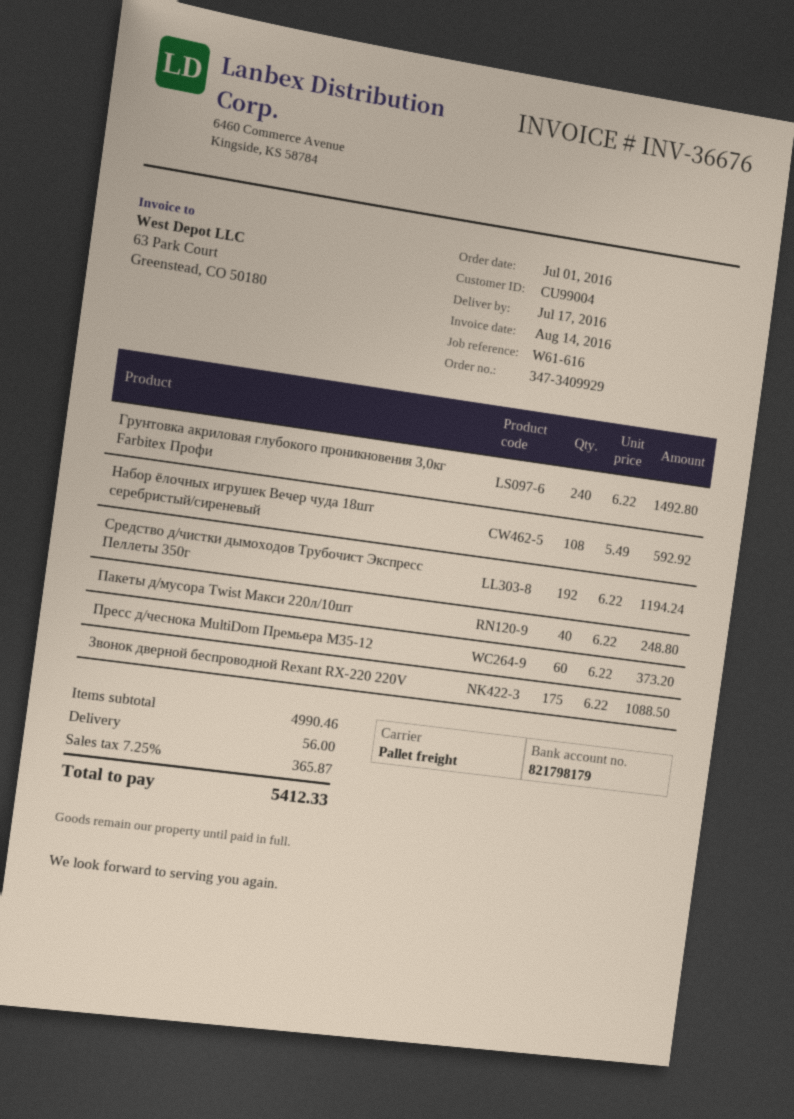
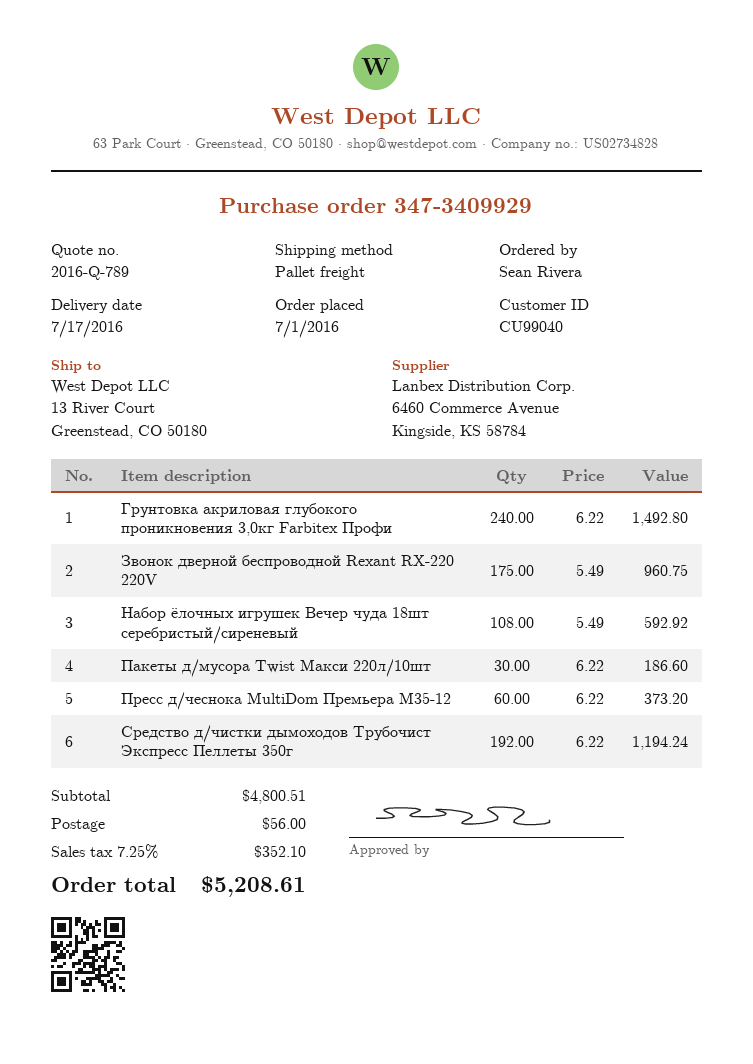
customer number: CU99004 -> CU99040
Пакеты д/мусора Twist Макси 220л/10шт: 40 x 6.22 = 248.80 -> 30 x 6.22 = 186.60
Звонок дверной беспроводной Rexant RX-220 220V: 175 x 6.22 = 1088.50 -> 175 x 5.49 = 960.75
subtotal: 4990.46 -> 4800.51
tax: 7.25% = 365.87 -> 7.25% = 352.10
total: 5412.33 -> 5208.61

